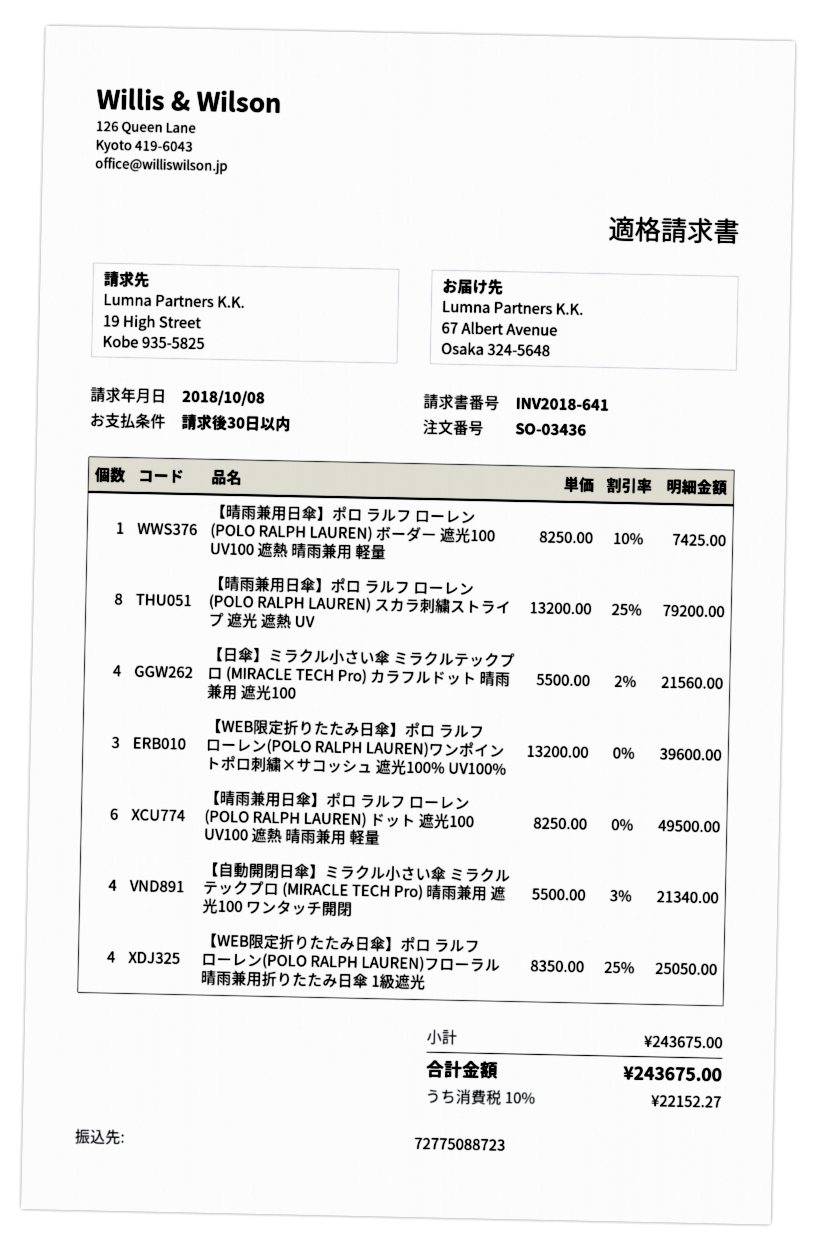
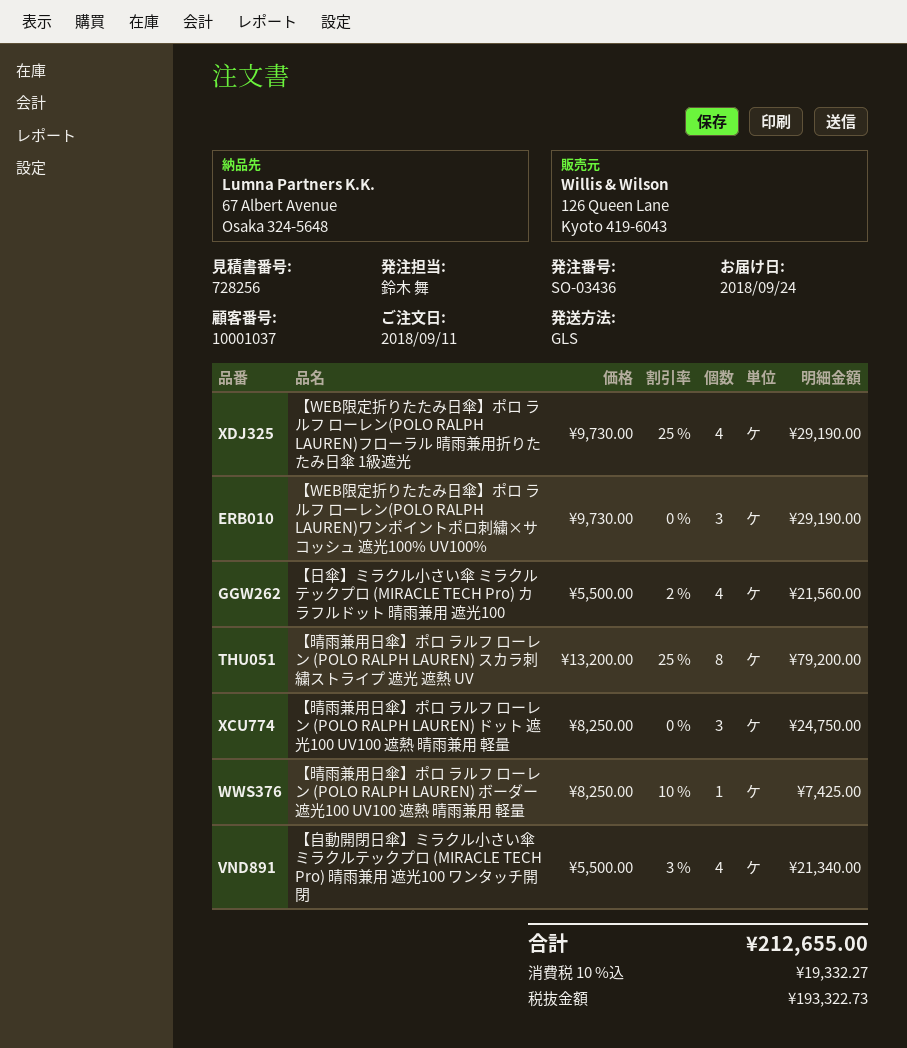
【WEB限定折りたたみ日傘】ポロ ラルフ ローレン(POLO RALPH LAUREN)ワンポイントポロ刺繍×サコッシュ 遮光100% UV100%: 3 x 13200.00 = 39600.00 -> 3 x 9730.00 = 29190.00
【晴雨兼用日傘】ポロ ラルフ ローレン (POLO RALPH LAUREN) ドット 遮光100 UV100 遮熱 晴雨兼用 軽量: 6 x 8250.00 = 49500.00 -> 3 x 8250.00 = 24750.00
【WEB限定折りたたみ日傘】ポロ ラルフ ローレン(POLO RALPH LAUREN)フローラル 晴雨兼用折りたたみ日傘 1級遮光: 4 x 8350.00 - 25% = 25050.00 -> 4 x 9730.00 - 25% = 29190.00
tax: 10% = 22152.27 -> 10% = 19332.27
total: 243675.00 -> 212655.00

